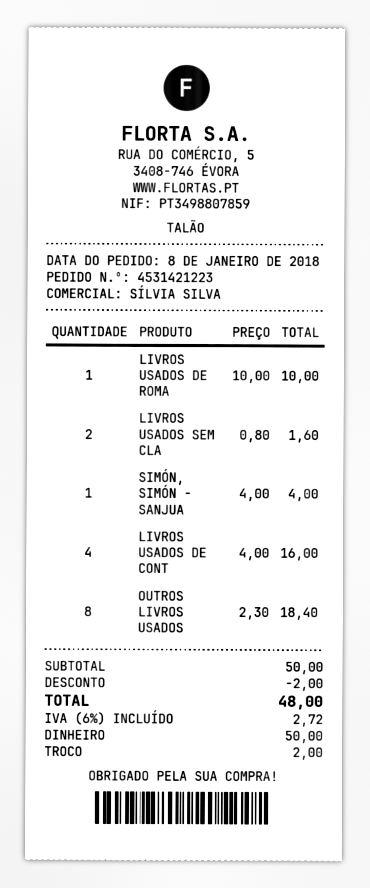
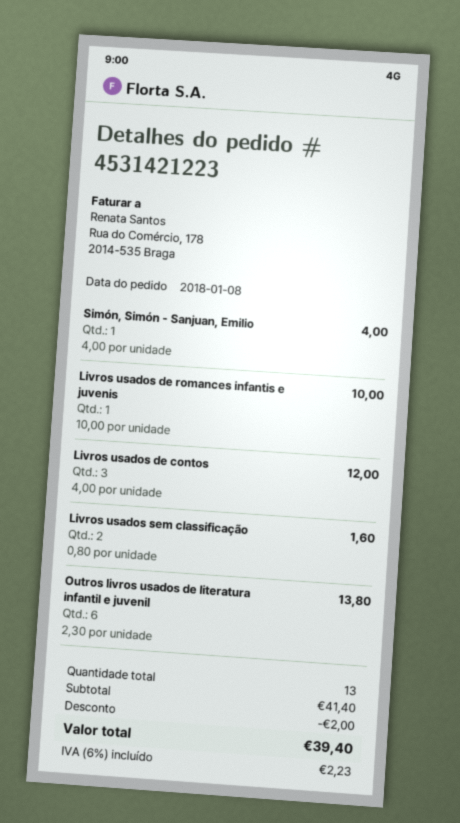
LIVROS USADOS DE CONT: 4 x 4.00 = 16.00 -> 3 x 4.00 = 12.00
OUTROS LIVROS USADOS: 8 x 2.30 = 18.40 -> 6 x 2.30 = 13.80
subtotal: 50.00 -> 41.40
tax: 6% = 2.72 -> 6% = 2.23
total: 48.00 -> 39.40

